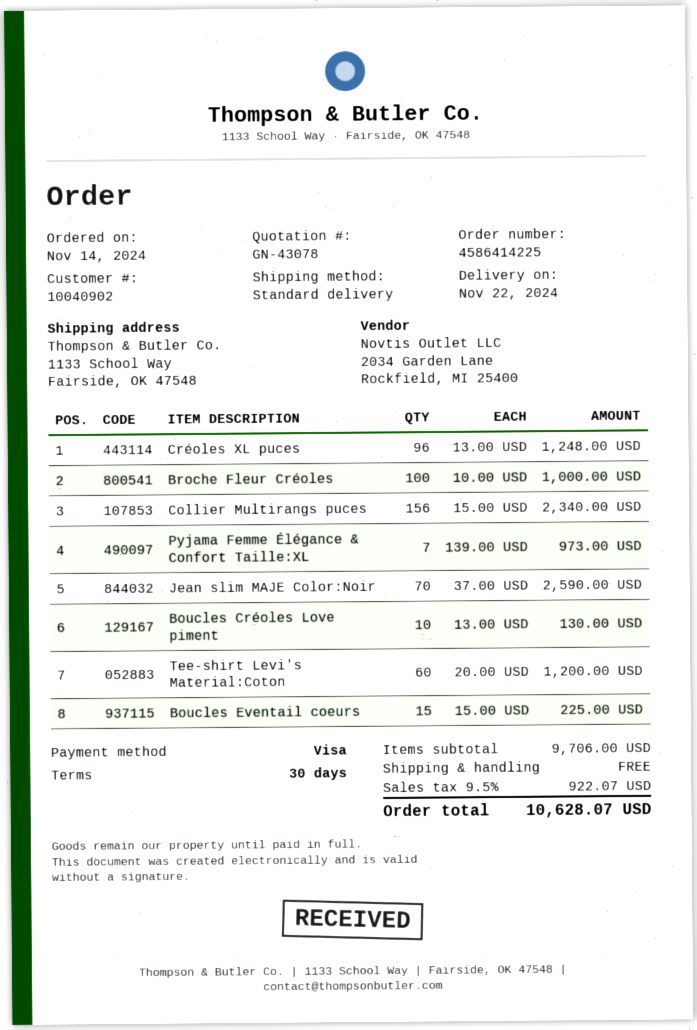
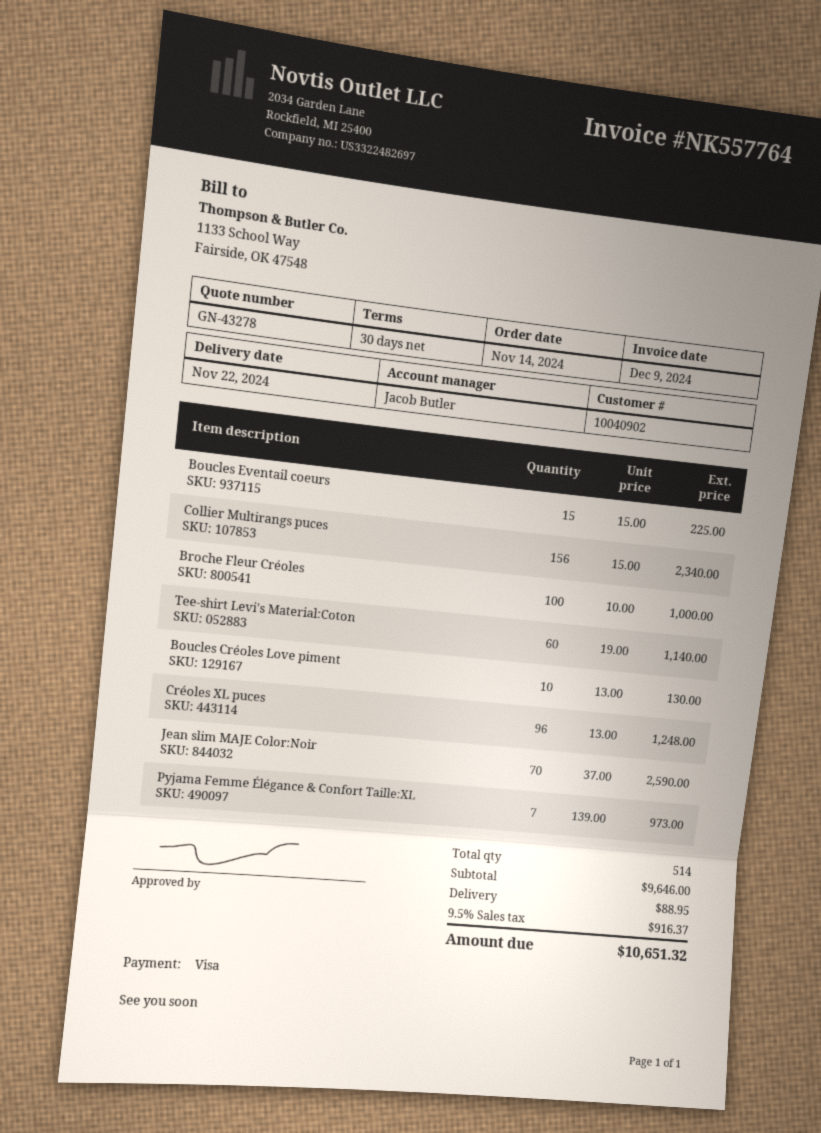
quote number: GN-43078 -> GN-43278
Tee-shirt Levi's Material:Coton: 60 x 20.00 = 1200.00 -> 60 x 19.00 = 1140.00
subtotal: 9706.00 -> 9646.00
shipping: 0.00 -> 88.95
tax: 9.5% = 922.07 -> 9.5% = 916.37
total: 10628.07 -> 10651.32

